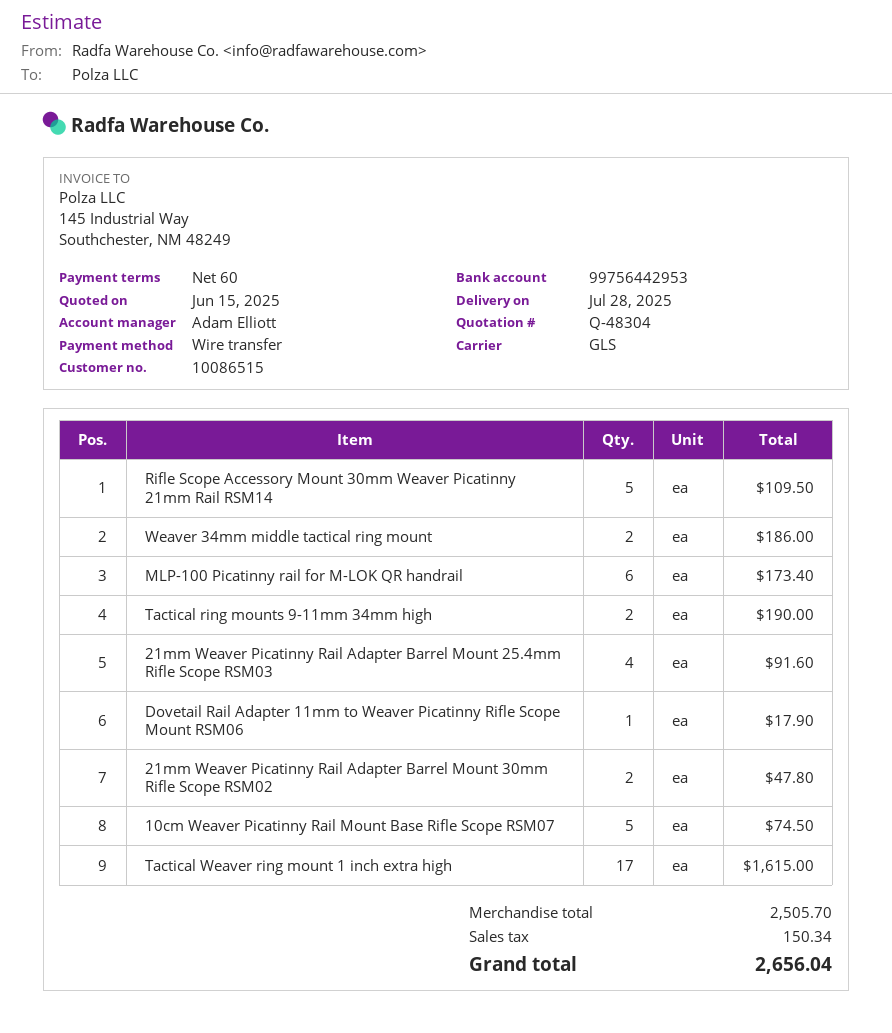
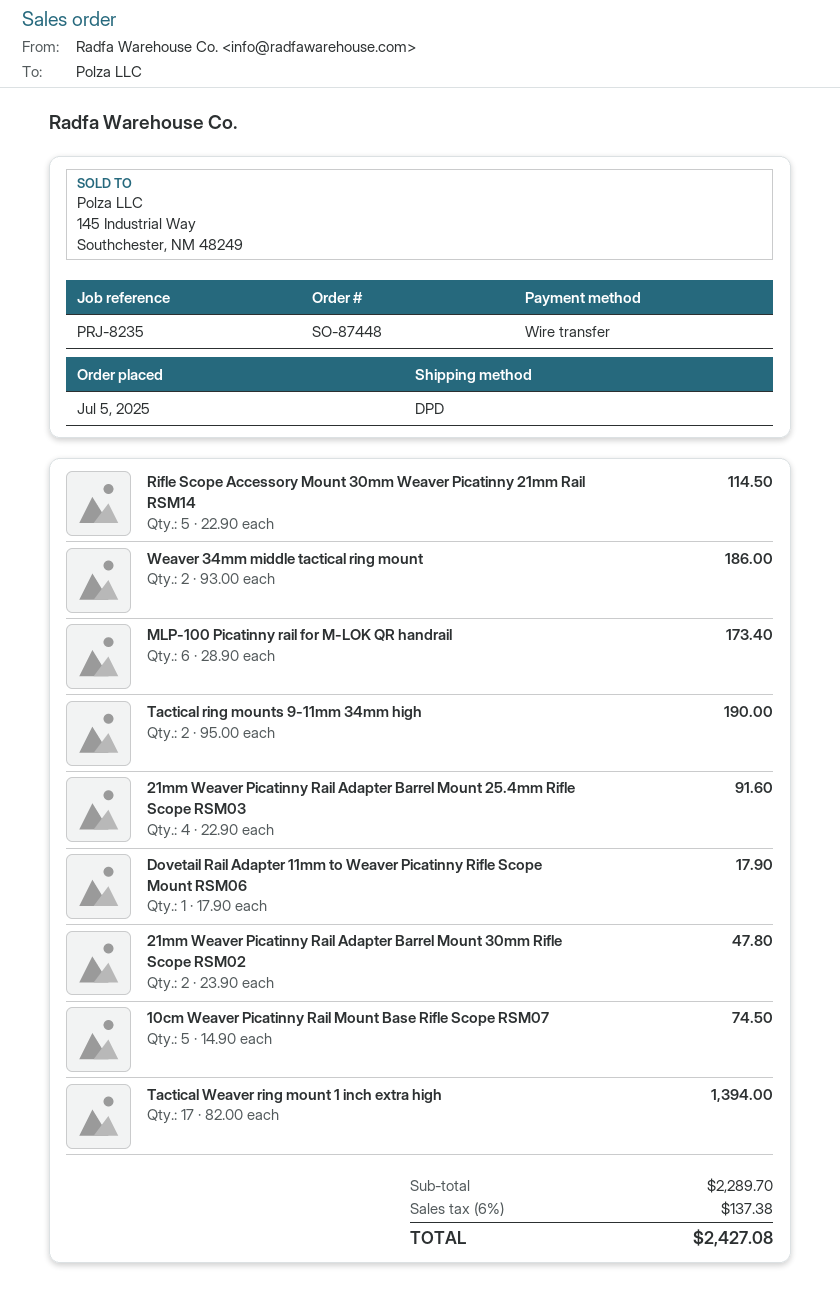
shipping method: GLS -> DPD
Rifle Scope Accessory Mount 30mm Weaver Picatinny 21mm Rail RSM14: 5 for 109.50 -> 5 for 114.50
Tactical Weaver ring mount 1 inch extra high: 17 for 1615.00 -> 17 for 1394.00
subtotal: 2505.70 -> 2289.70
tax: 150.34 -> 137.38
total: 2656.04 -> 2427.08

